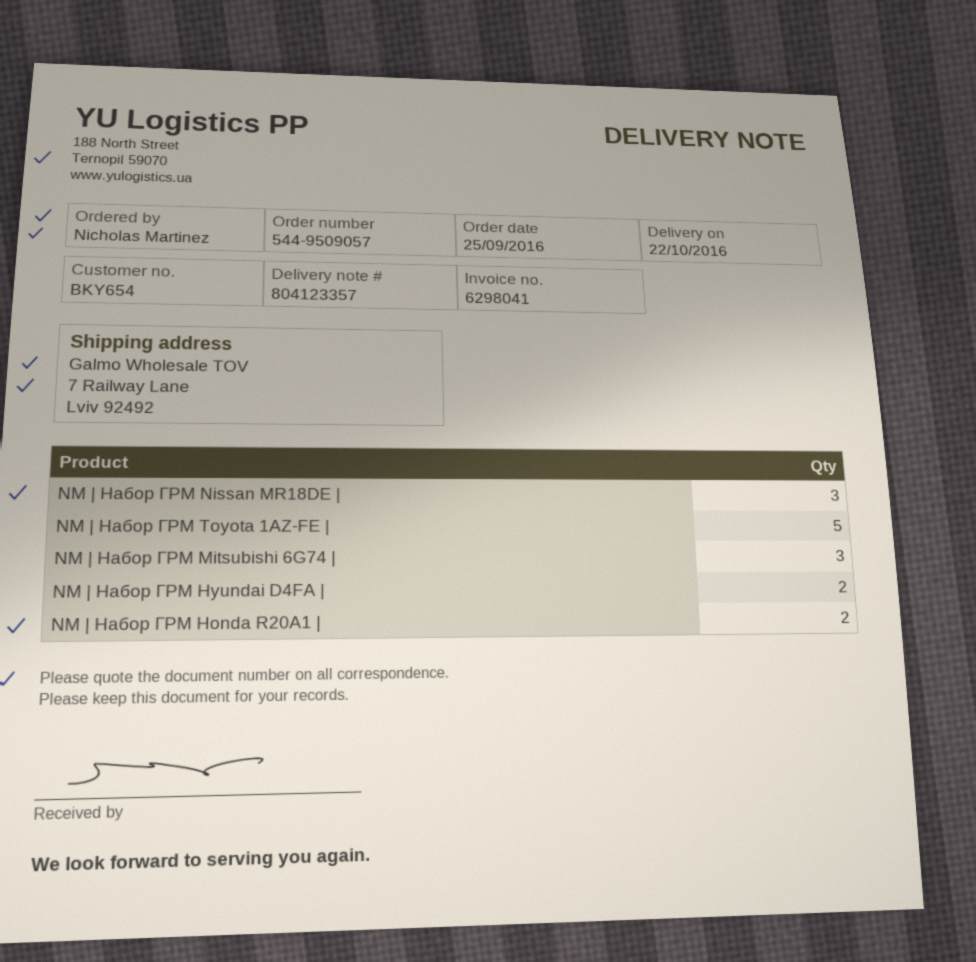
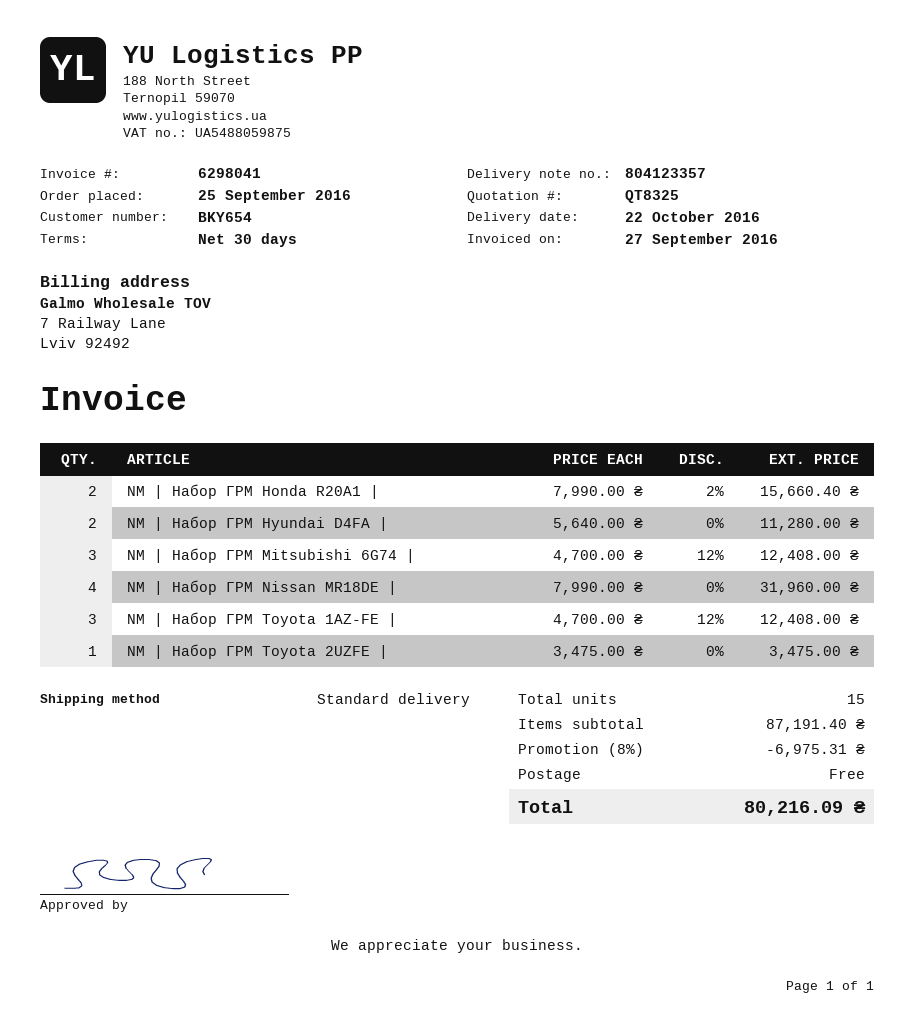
NM | Набор ГРМ Nissan MR18DE |: 3 -> 4
NM | Набор ГРМ Toyota 1AZ-FE |: 5 -> 3
NM | Набор ГРМ Toyota 2UZFE |: none -> 1

